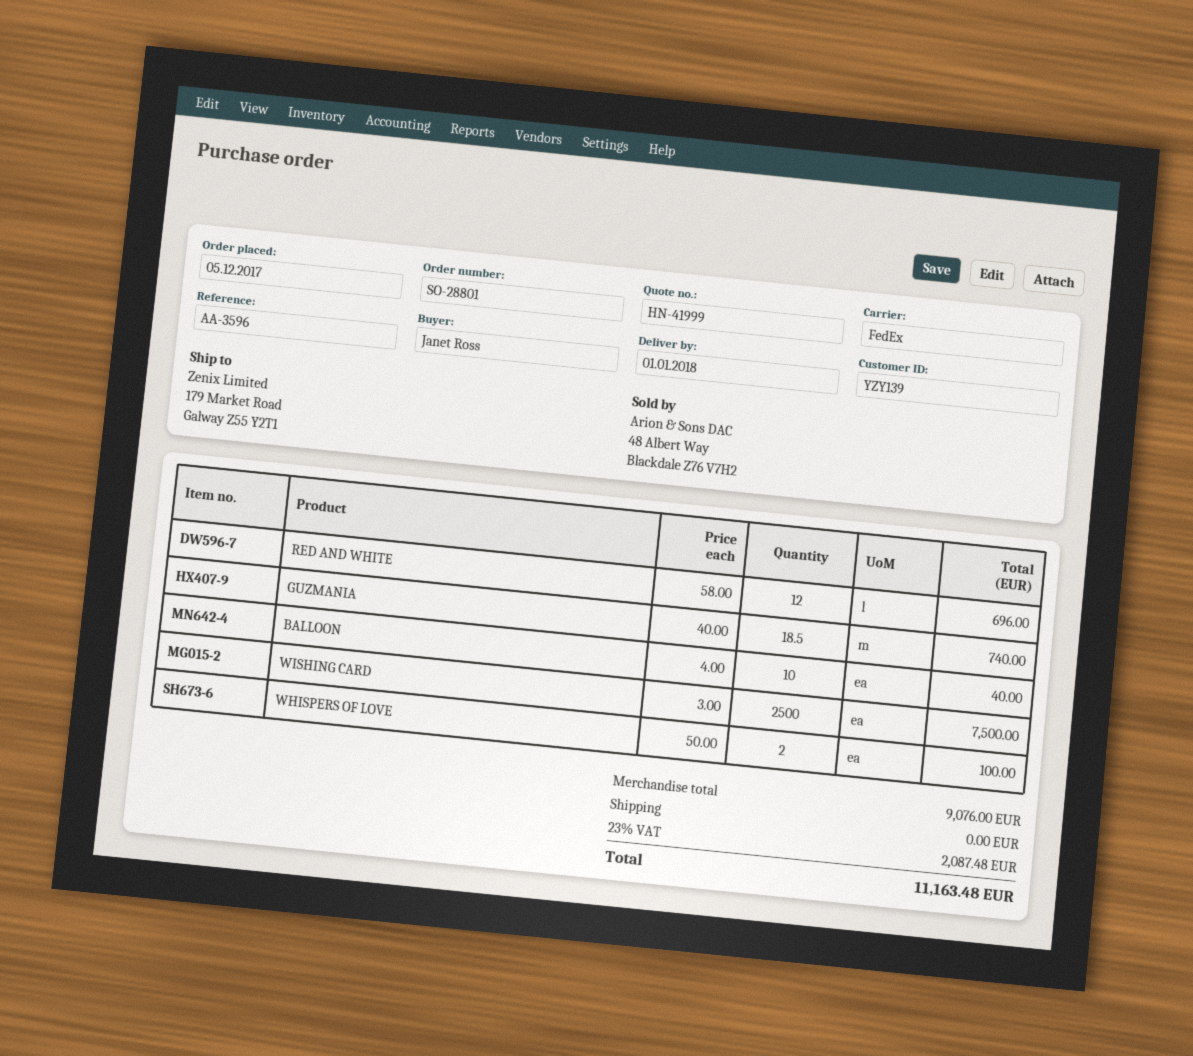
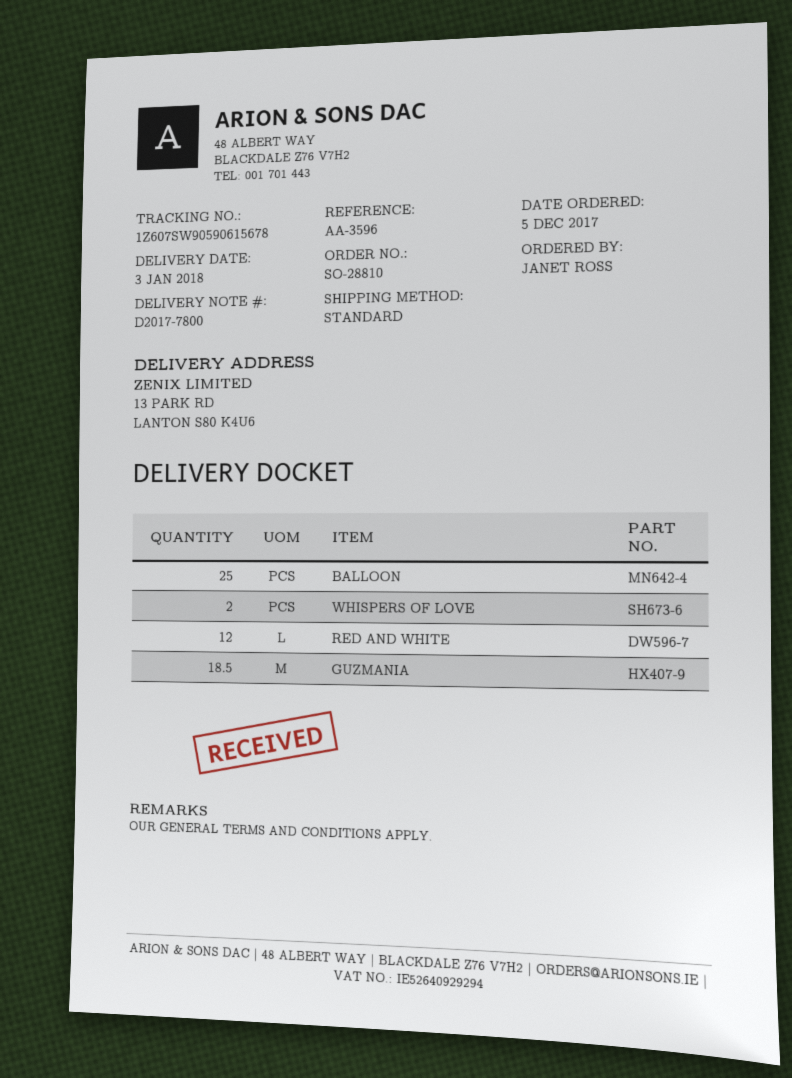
order number: SO-28801 -> SO-28810
delivery date: 2018-01-01 -> 2018-01-03
shipping method: FedEx -> standard
ship to: 179 Market Road, Galway Z55 Y2T1 -> 13 PARK RD, LANTON S80 K4U6
BALLOON: 10 -> 25
WISHING CARD: 2500 -> none

